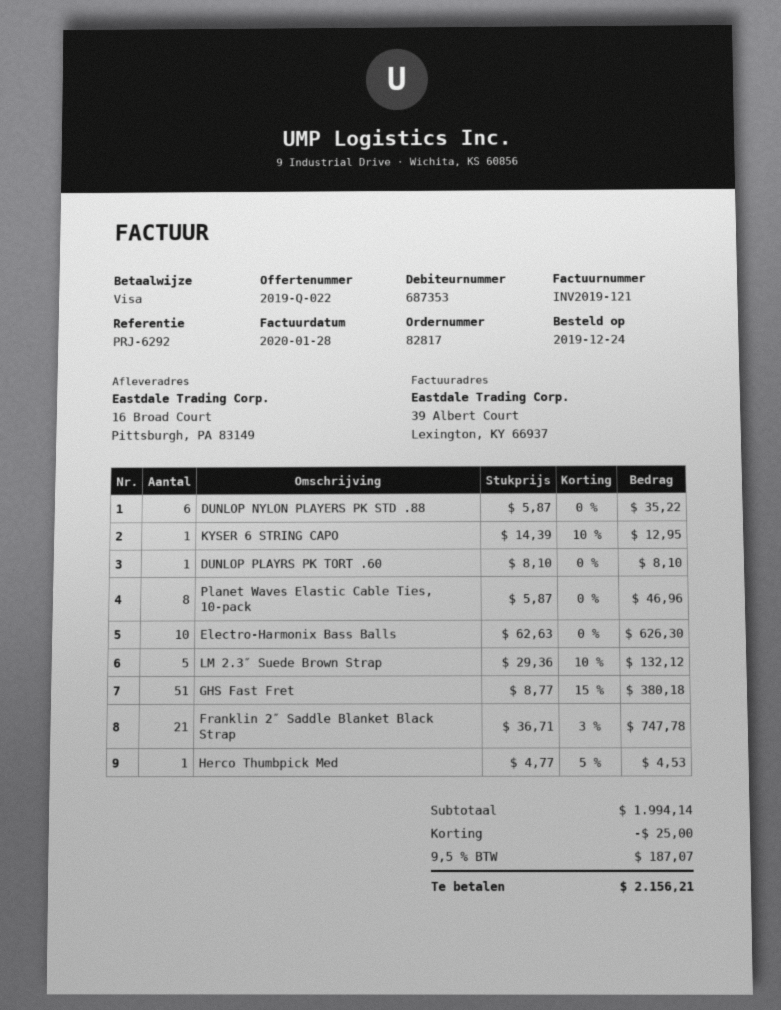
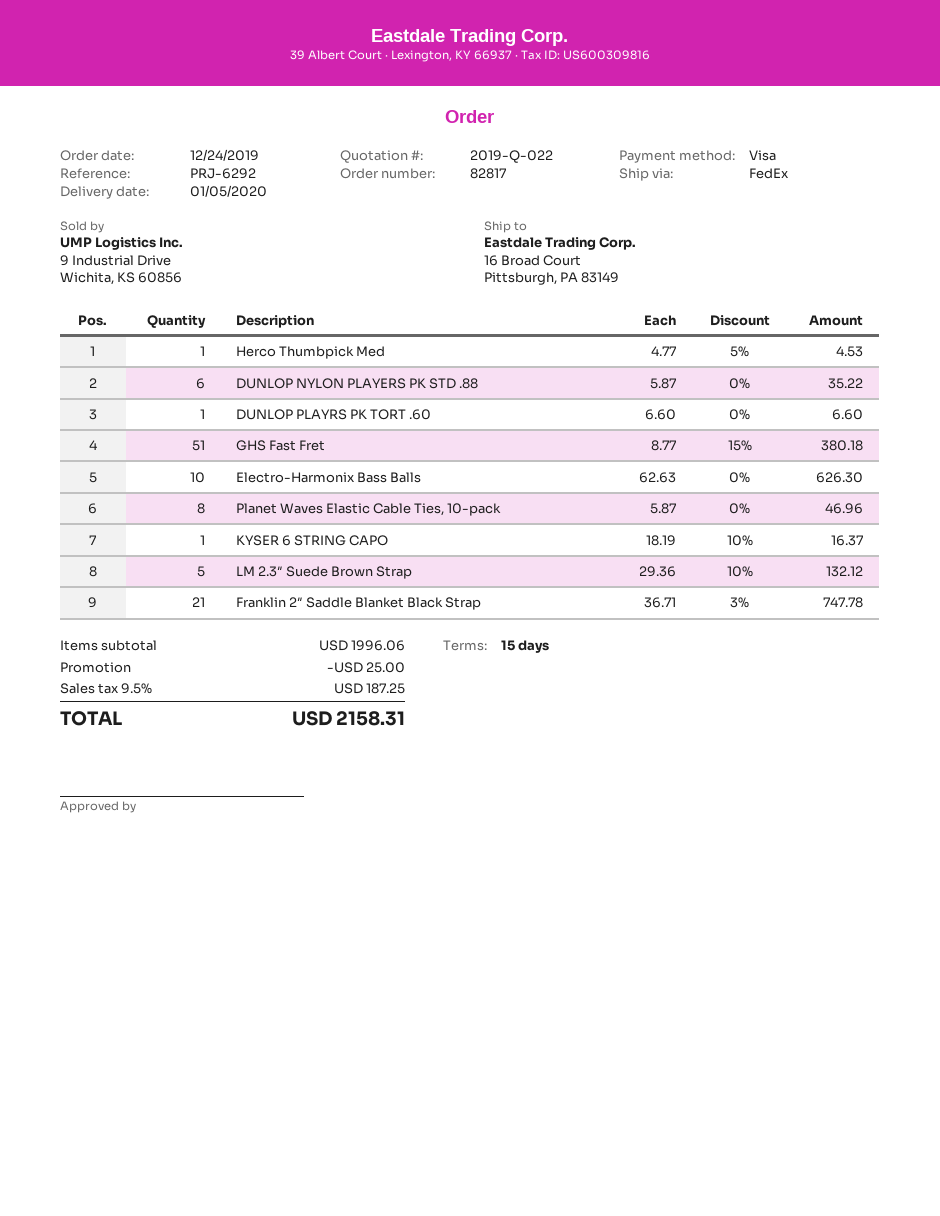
KYSER 6 STRING CAPO: 1 x 14.39 - 10% = 12.95 -> 1 x 18.19 - 10% = 16.37
DUNLOP PLAYRS PK TORT .60: 1 x 8.10 = 8.10 -> 1 x 6.60 = 6.60
subtotal: 1994.14 -> 1996.06
tax: 9.5% = 187.07 -> 9.5% = 187.25
total: 2156.21 -> 2158.31

